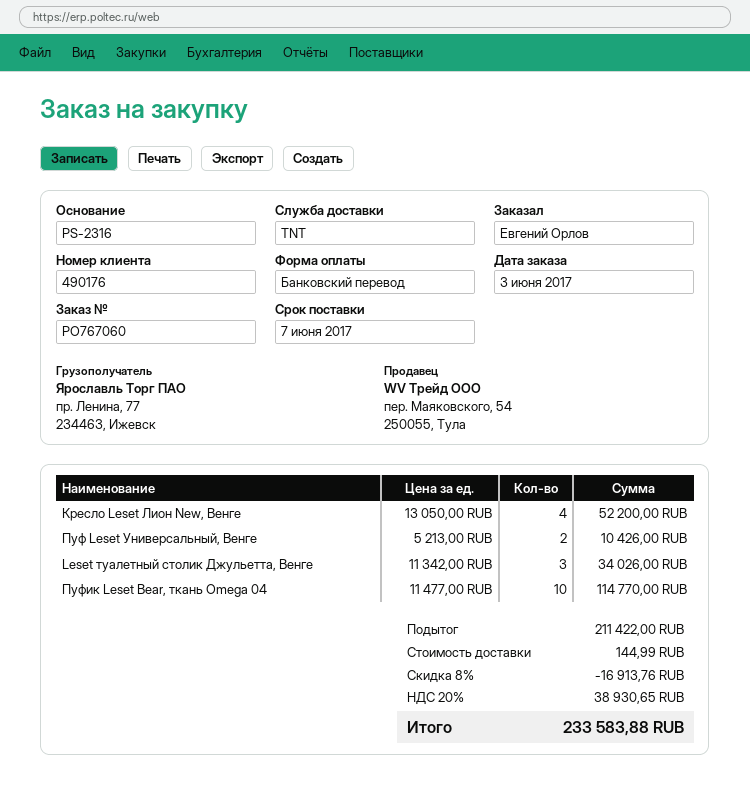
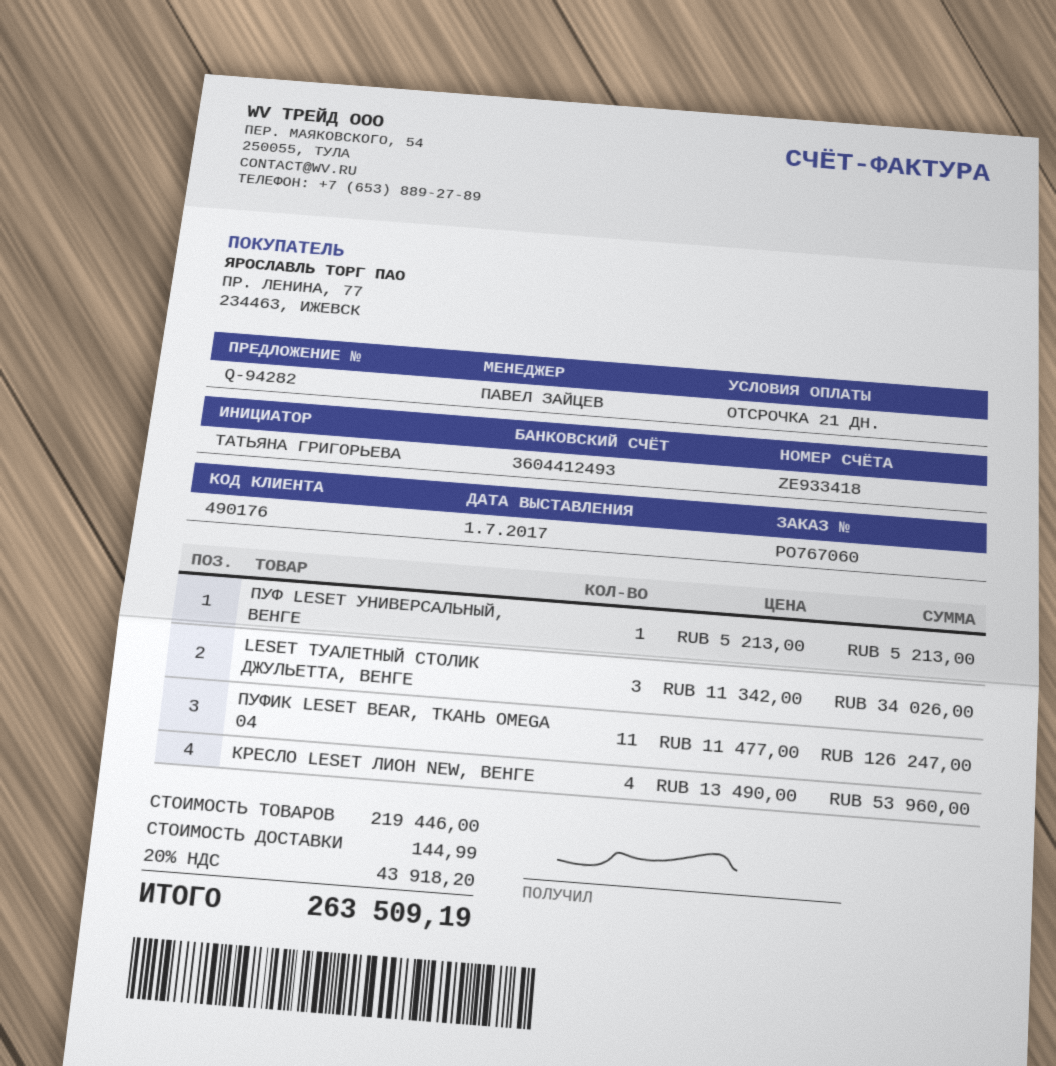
ordered by: Евгений Орлов -> ТАТЬЯНА ГРИГОРЬЕВА
Кресло Leset Лион New, Венге: 4 x 13050.00 = 52200.00 -> 4 x 13490.00 = 53960.00
Пуф Leset Универсальный, Венге: 2 x 5213.00 = 10426.00 -> 1 x 5213.00 = 5213.00
Пуфик Leset Bear, ткань Omega 04: 10 x 11477.00 = 114770.00 -> 11 x 11477.00 = 126247.00
subtotal: 211422.00 -> 219446.00
discount: 8% = 16913.76 -> none
tax: 20% = 38930.65 -> 20% = 43918.20
total: 233583.88 -> 263509.19

